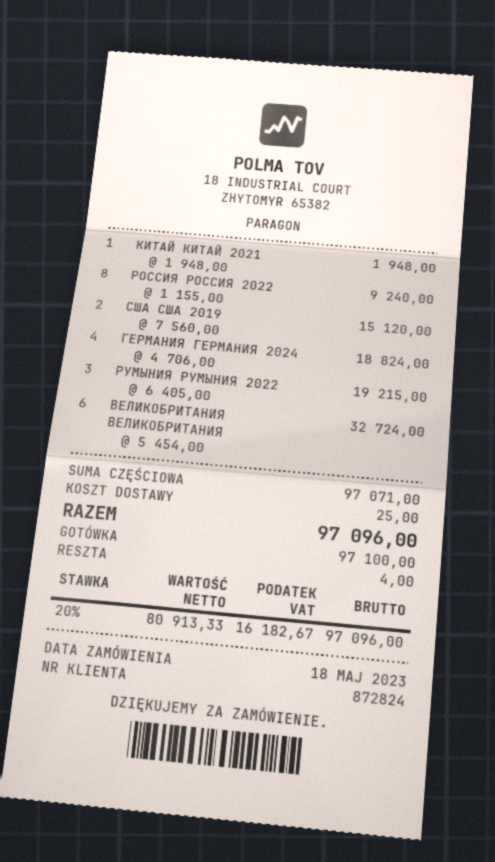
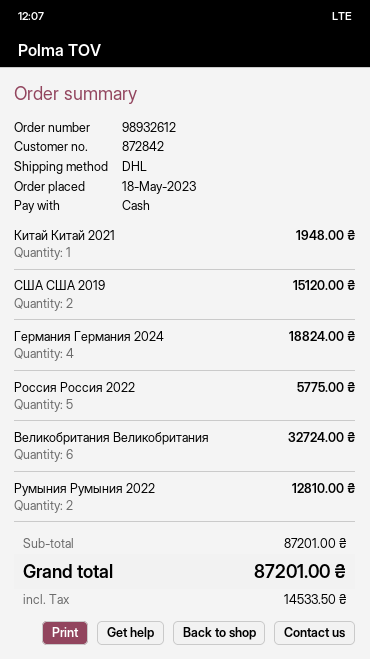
customer number: 872824 -> 872842
РОССИЯ РОССИЯ 2022: 8 for 9240.00 -> 5 for 5775.00
РУМЫНИЯ РУМЫНИЯ 2022: 3 for 19215.00 -> 2 for 12810.00
subtotal: 97071.00 -> 87201.00
shipping: 25.00 -> none
tax: 16182.67 -> 14533.50
total: 97096.00 -> 87201.00

